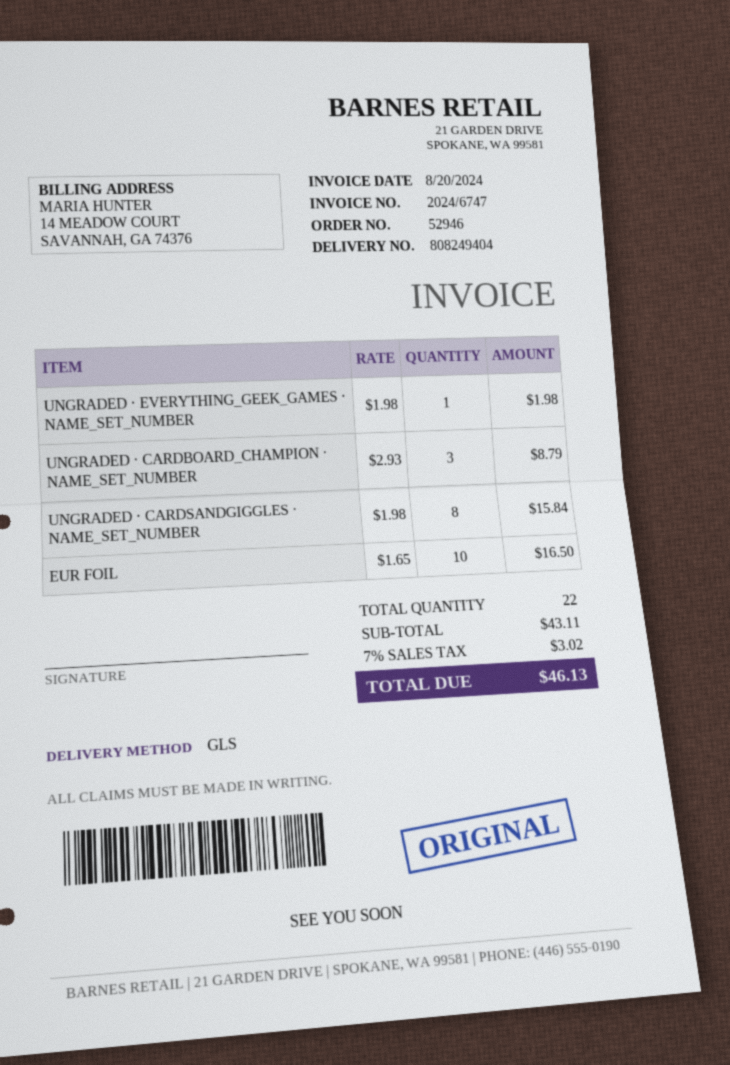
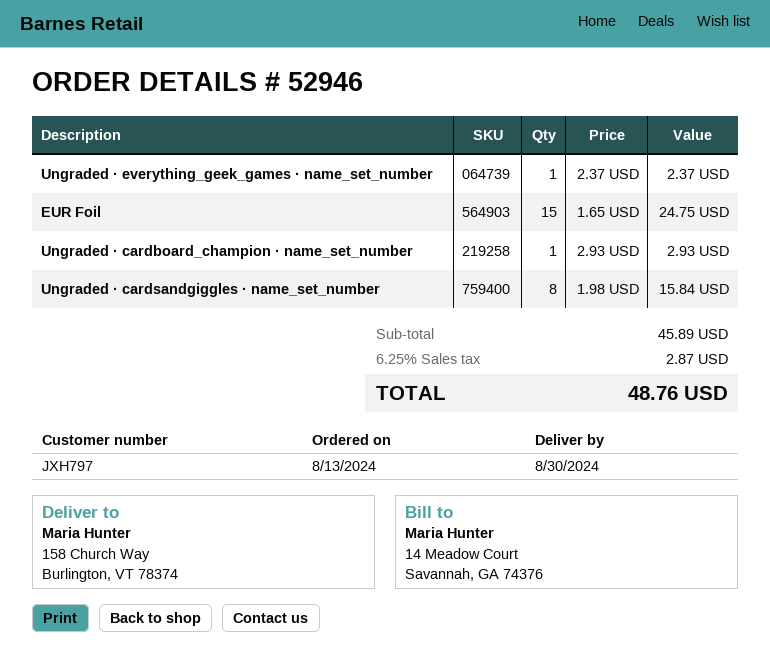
UNGRADED · EVERYTHING_GEEK_GAMES · NAME_SET_NUMBER: 1 x 1.98 = 1.98 -> 1 x 2.37 = 2.37
UNGRADED · CARDBOARD_CHAMPION · NAME_SET_NUMBER: 3 x 2.93 = 8.79 -> 1 x 2.93 = 2.93
EUR FOIL: 10 x 1.65 = 16.50 -> 15 x 1.65 = 24.75
subtotal: 43.11 -> 45.89
tax: 7% = 3.02 -> 6.25% = 2.87
total: 46.13 -> 48.76

